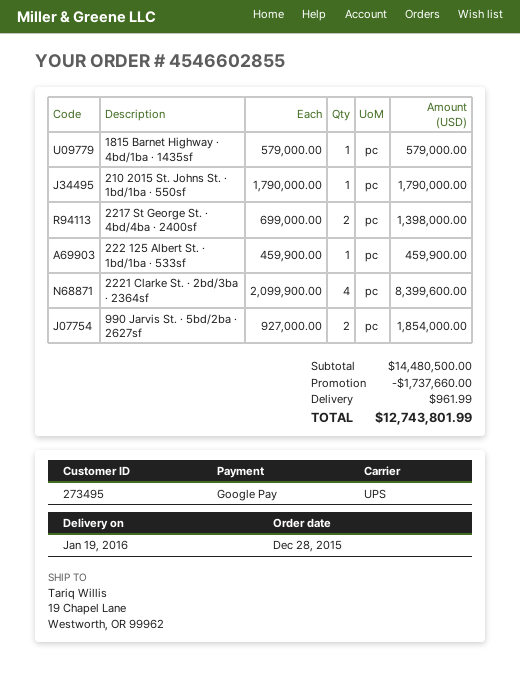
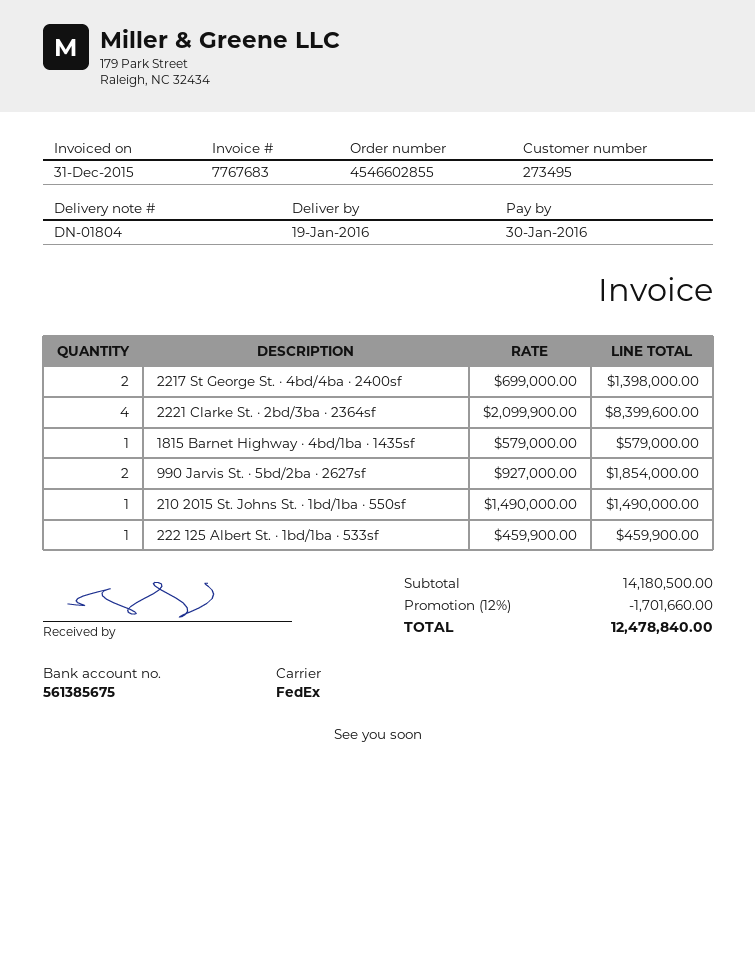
shipping method: UPS -> FedEx
210 2015 St. Johns St. · 1bd/1ba · 550sf: 1 x 1790000.00 = 1790000.00 -> 1 x 1490000.00 = 1490000.00
subtotal: 14480500.00 -> 14180500.00
discount: 1737660.00 -> 1701660.00
shipping: 961.99 -> none
total: 12743801.99 -> 12478840.00

